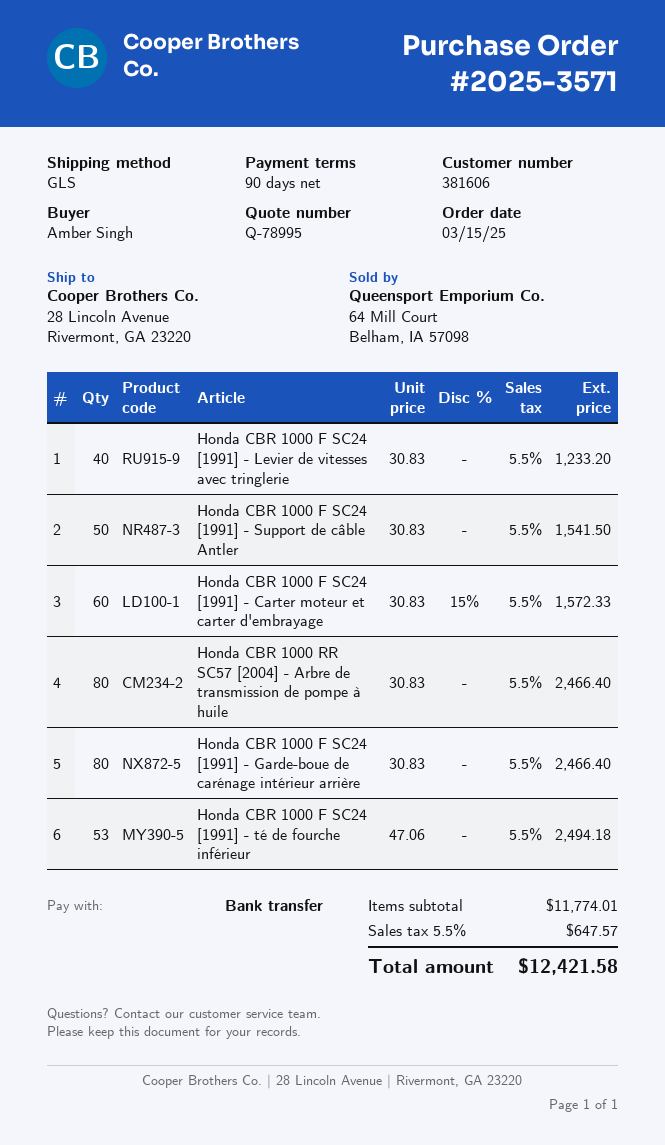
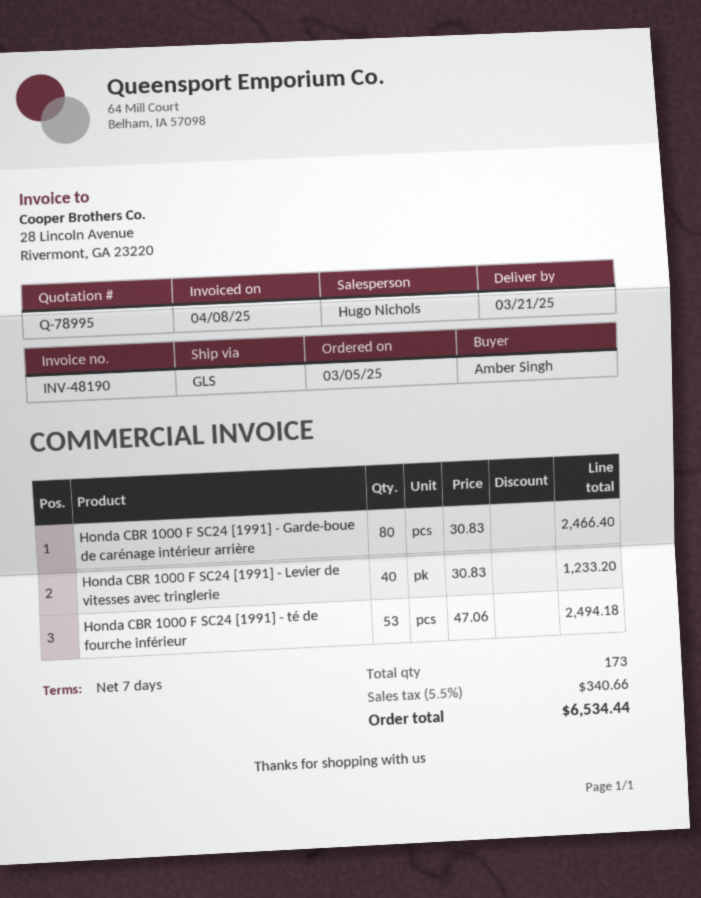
order date: 2025-03-15 -> 2025-03-05
payment terms: 90 days -> 7 days
Honda CBR 1000 F SC24 [1991] - Support de câble Antler: 50 x 30.83 = 1541.50 -> none
Honda CBR 1000 F SC24 [1991] - Carter moteur et carter d'embrayage: 60 x 30.83 - 15% = 1572.33 -> none
Honda CBR 1000 RR SC57 [2004] - Arbre de transmission de pompe à huile: 80 x 30.83 = 2466.40 -> none
tax: 5.5% = 647.57 -> 5.5% = 340.66
total: 12421.58 -> 6534.44

